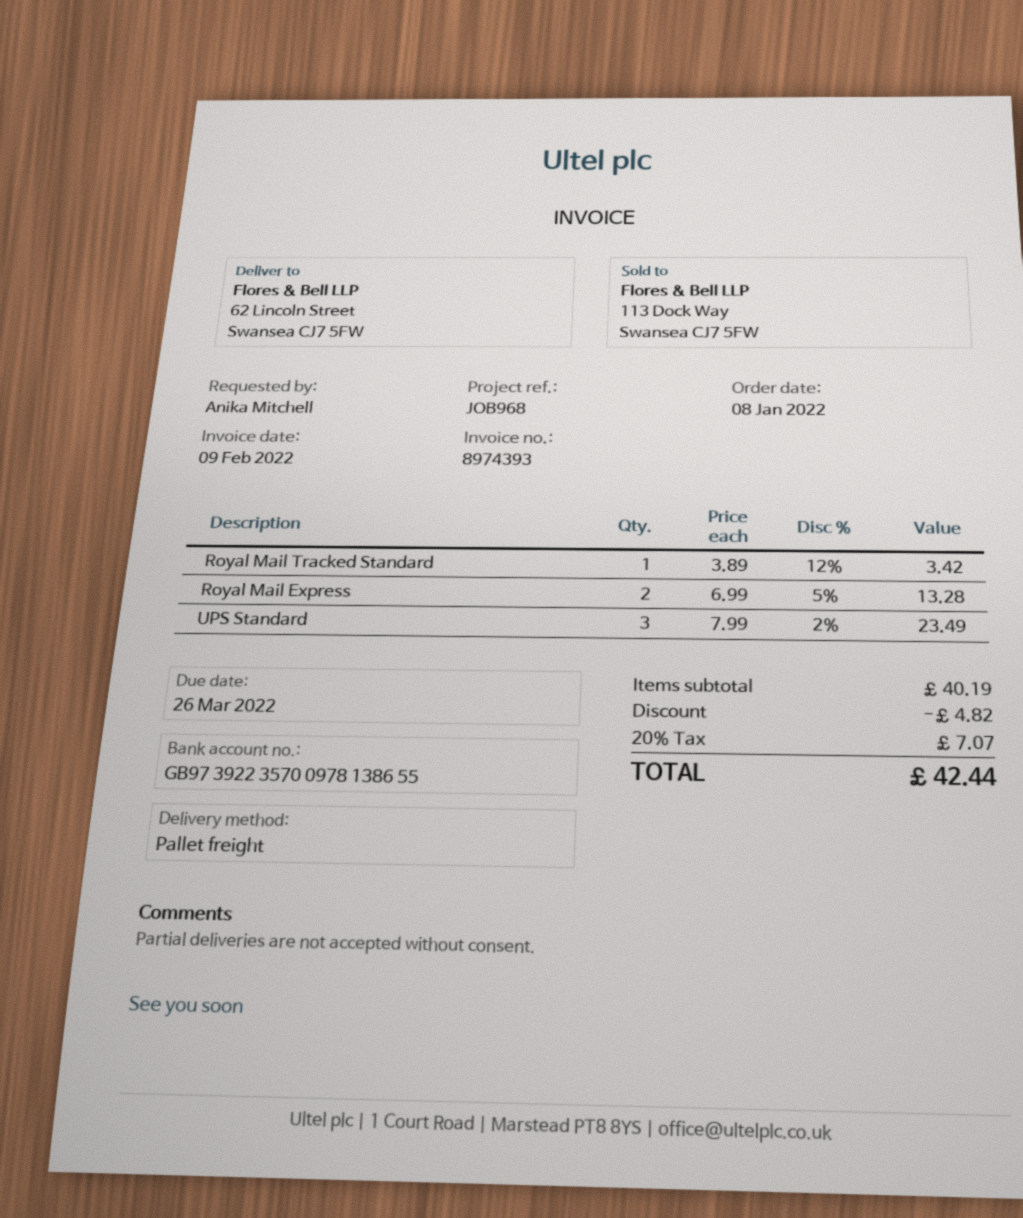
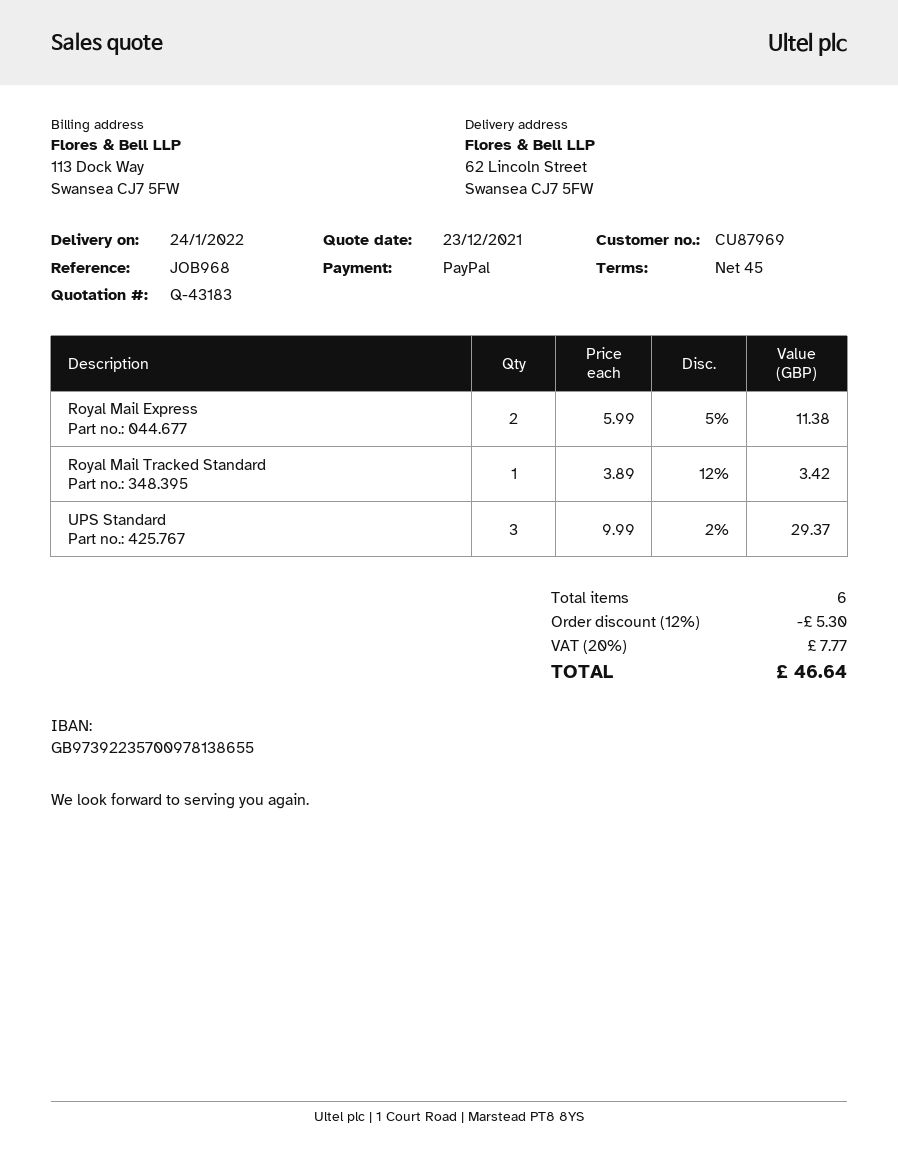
Royal Mail Express: 2 x 6.99 - 5% = 13.28 -> 2 x 5.99 - 5% = 11.38
UPS Standard: 3 x 7.99 - 2% = 23.49 -> 3 x 9.99 - 2% = 29.37
discount: 4.82 -> 5.30
tax: 20% = 7.07 -> 20% = 7.77
total: 42.44 -> 46.64

